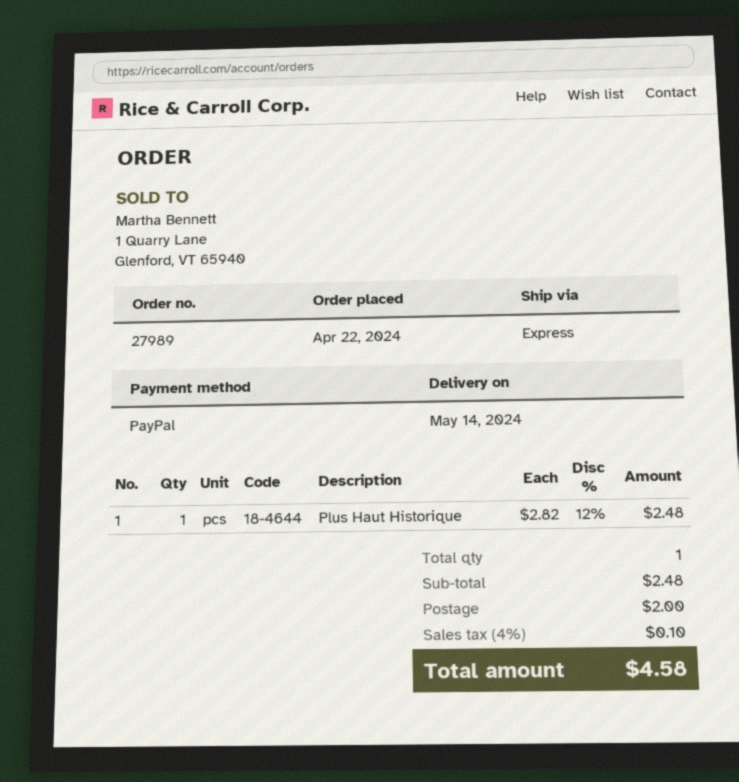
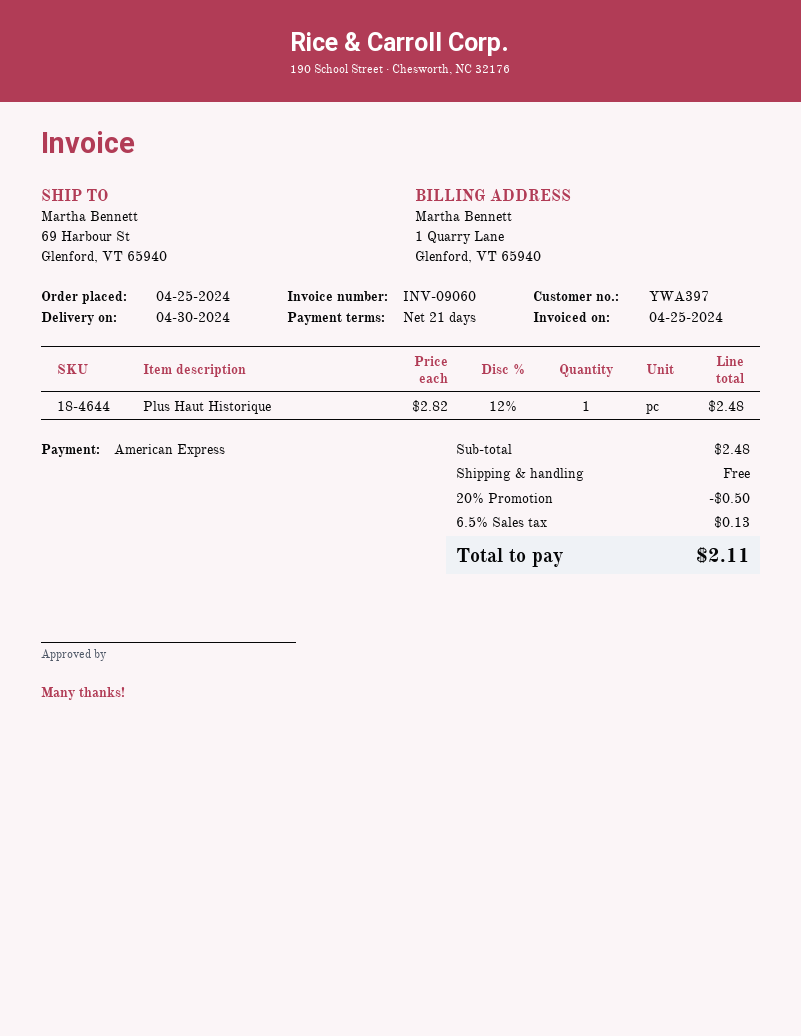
order date: 2024-04-22 -> 2024-04-25
delivery date: 2024-05-14 -> 2024-04-30
payment method: PayPal -> American Express
discount: none -> 20% = 0.50
shipping: 2.00 -> 0.00
tax: 4% = 0.10 -> 6.5% = 0.13
total: 4.58 -> 2.11

